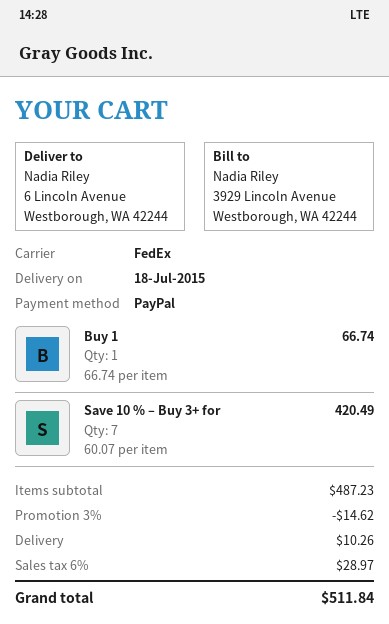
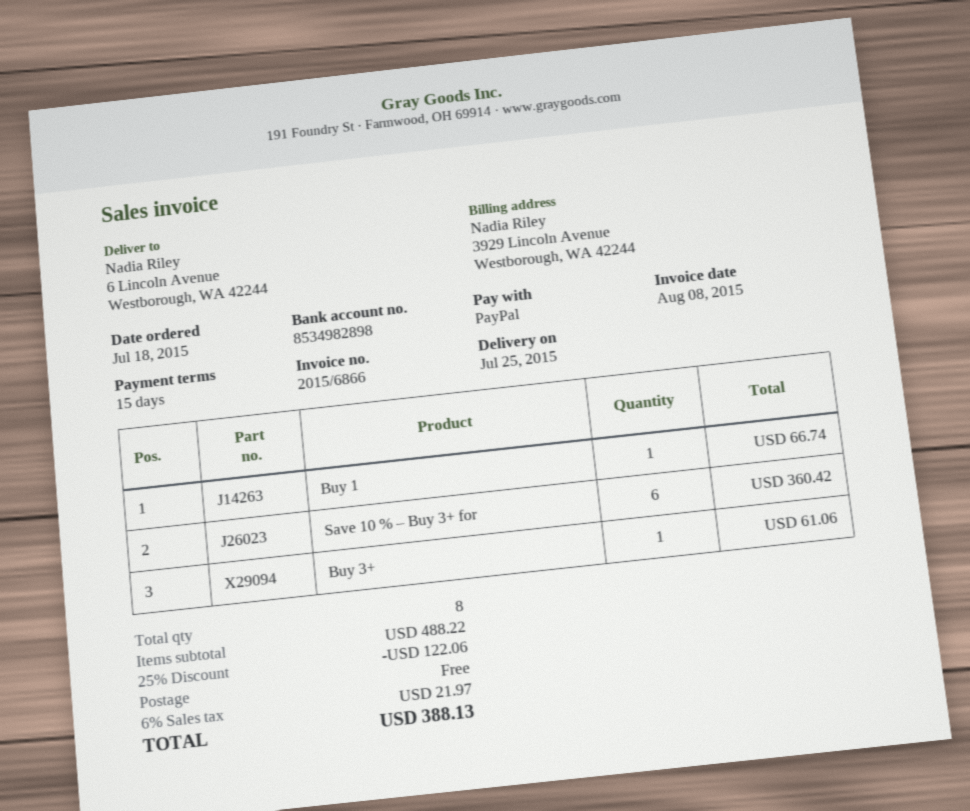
delivery date: 2015-07-18 -> 2015-07-25
Save 10 % – Buy 3+ for: 7 for 420.49 -> 6 for 360.42
Buy 3+: none -> 1 for 61.06
subtotal: 487.23 -> 488.22
discount: 3% = 14.62 -> 25% = 122.06
shipping: 10.26 -> 0.00
tax: 6% = 28.97 -> 6% = 21.97
total: 511.84 -> 388.13

